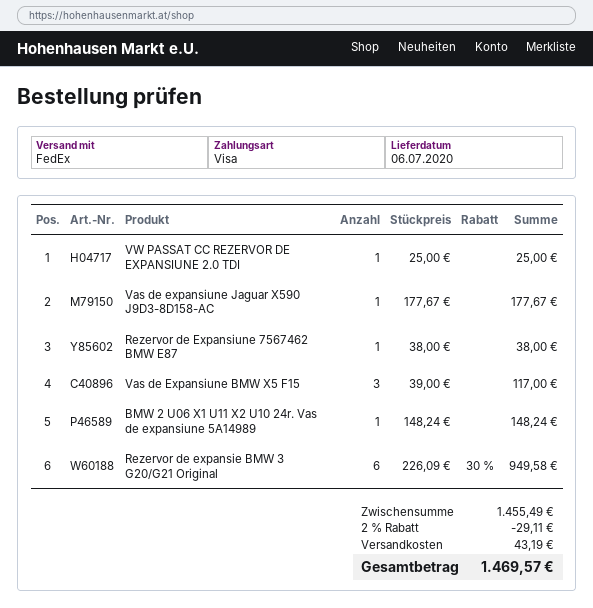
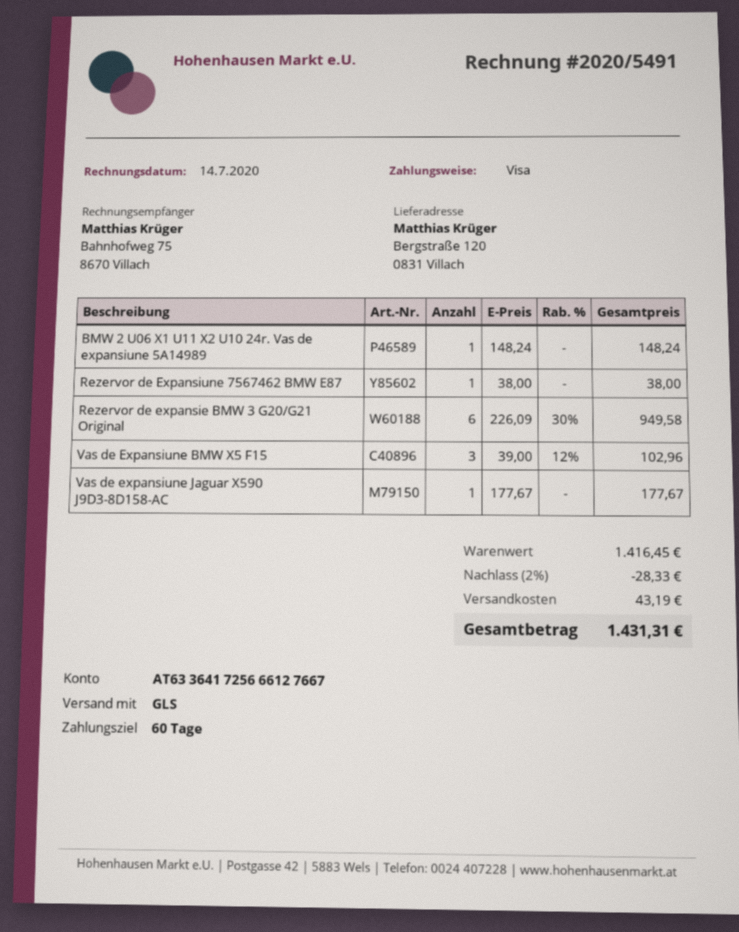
shipping method: FedEx -> GLS
VW PASSAT CC REZERVOR DE EXPANSIUNE 2.0 TDI: 1 x 25.00 = 25.00 -> none
Vas de Expansiune BMW X5 F15: 3 x 39.00 = 117.00 -> 3 x 39.00 - 12% = 102.96
subtotal: 1455.49 -> 1416.45
discount: 2% = 29.11 -> 2% = 28.33
total: 1469.57 -> 1431.31

